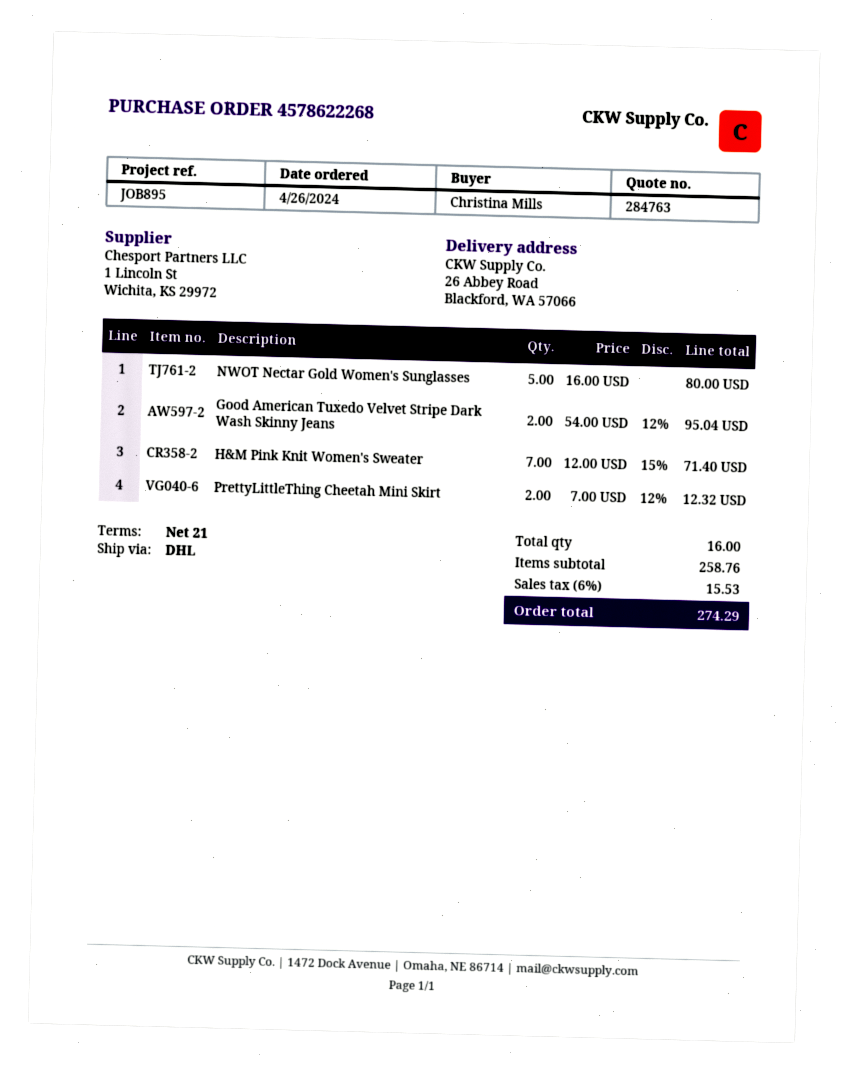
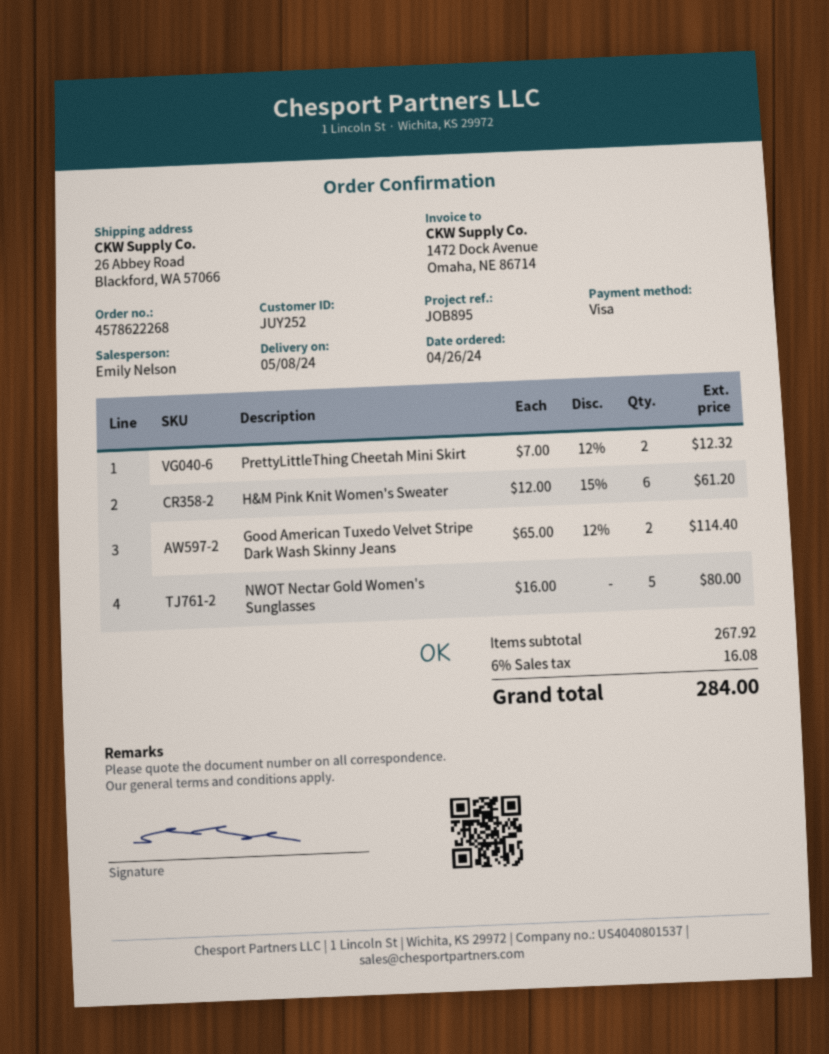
Good American Tuxedo Velvet Stripe Dark Wash Skinny Jeans: 2 x 54.00 - 12% = 95.04 -> 2 x 65.00 - 12% = 114.40
H&M Pink Knit Women's Sweater: 7 x 12.00 - 15% = 71.40 -> 6 x 12.00 - 15% = 61.20
subtotal: 258.76 -> 267.92
tax: 6% = 15.53 -> 6% = 16.08
total: 274.29 -> 284.00

